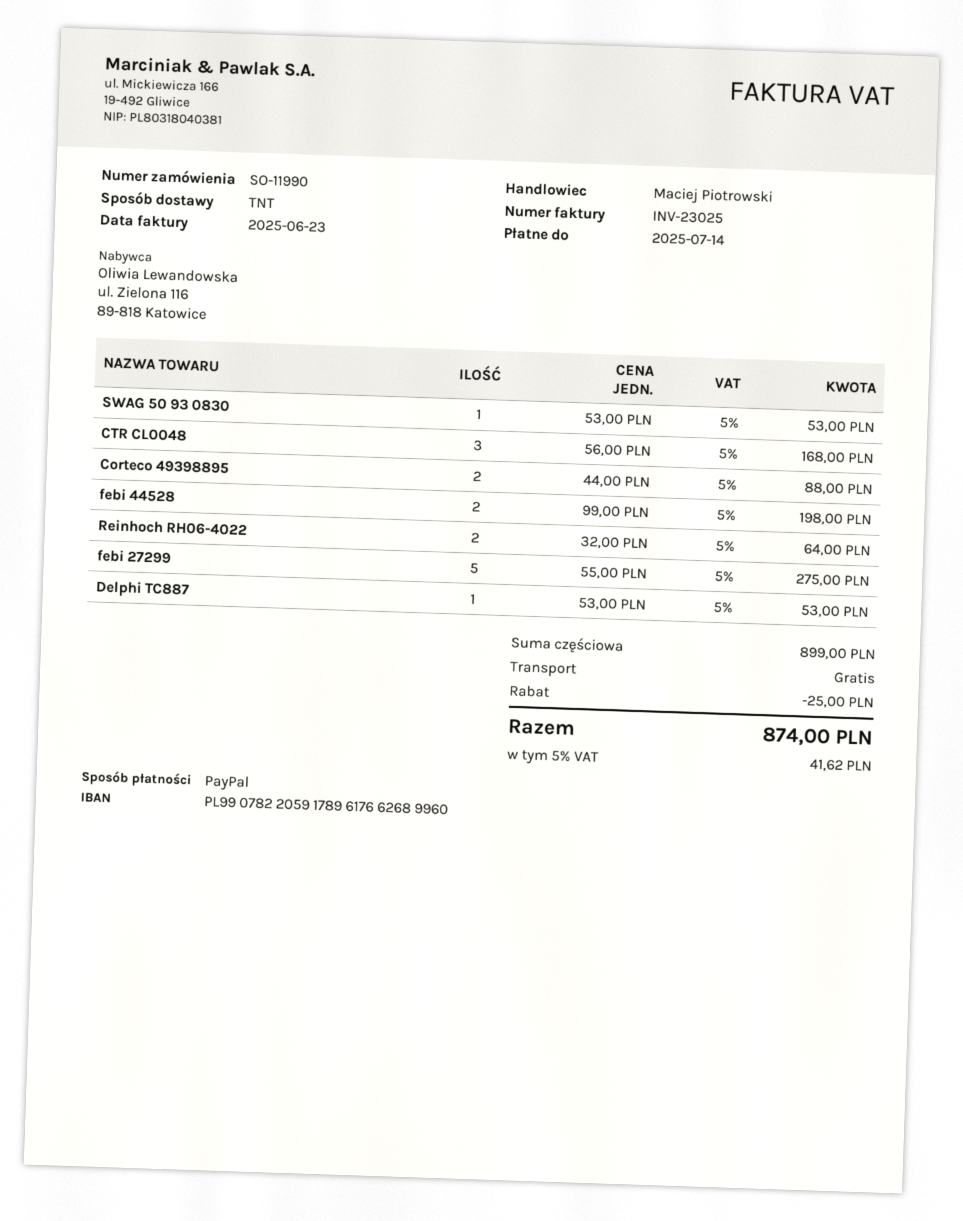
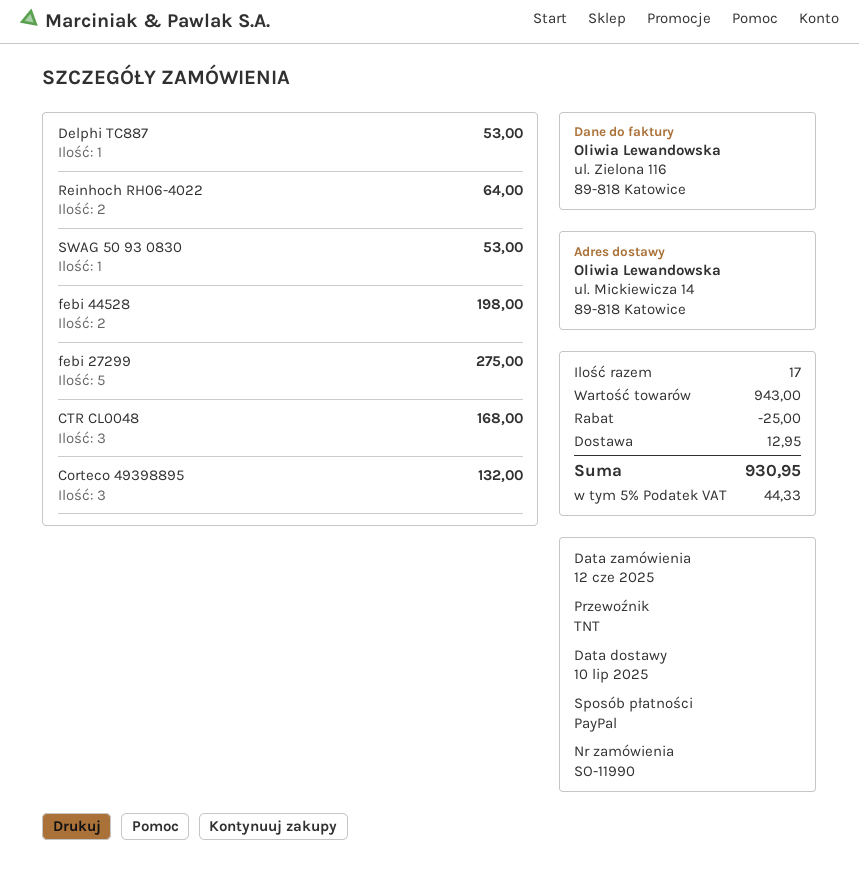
Corteco 49398895: 2 for 88.00 -> 3 for 132.00
subtotal: 899.00 -> 943.00
shipping: 0.00 -> 12.95
tax: 5% = 41.62 -> 5% = 44.33
total: 874.00 -> 930.95

